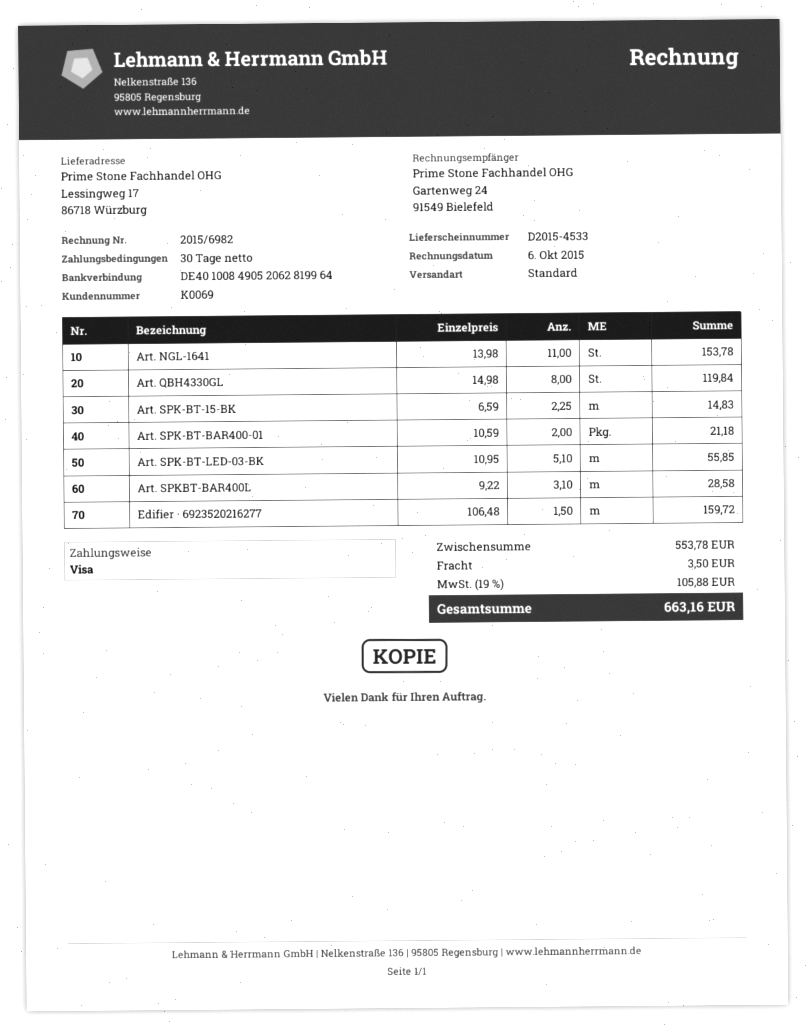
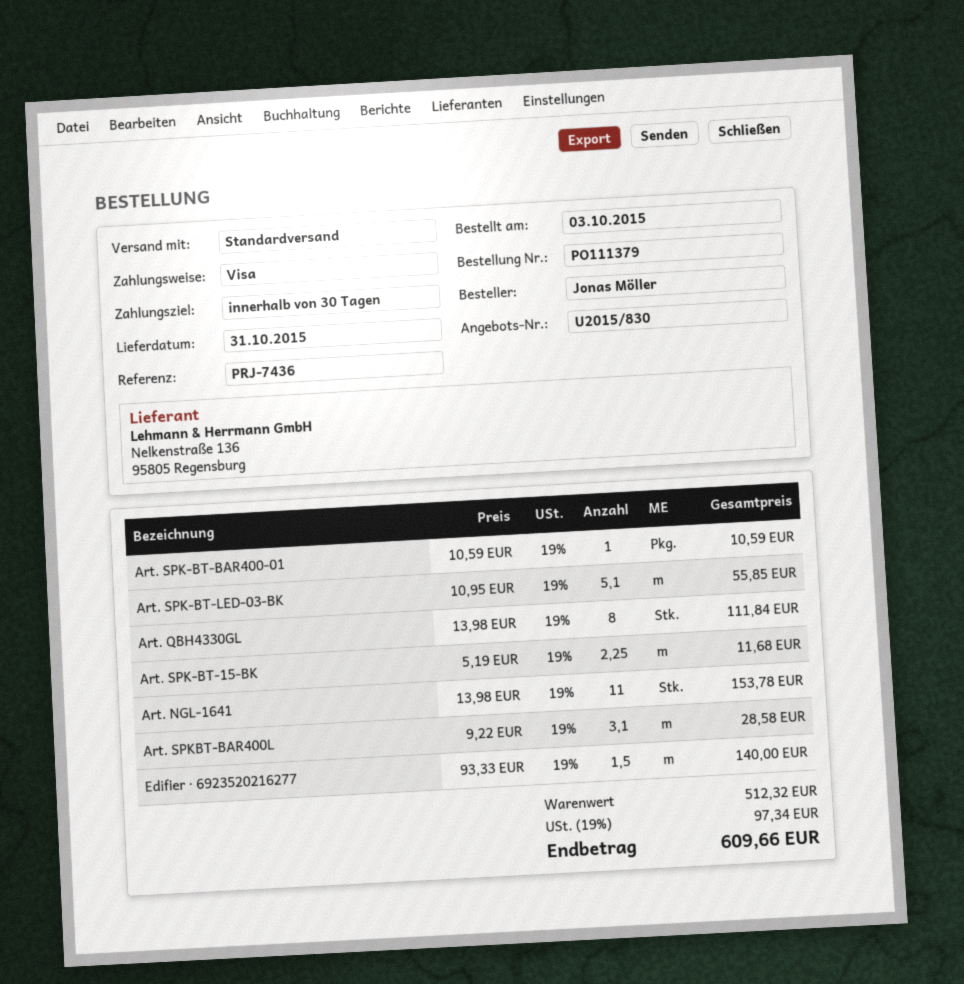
Art. QBH4330GL: 8 x 14.98 = 119.84 -> 8 x 13.98 = 111.84
Art. SPK-BT-15-BK: 2.25 x 6.59 = 14.83 -> 2.25 x 5.19 = 11.68
Art. SPK-BT-BAR400-01: 2 x 10.59 = 21.18 -> 1 x 10.59 = 10.59
Edifier · 6923520216277: 1.5 x 106.48 = 159.72 -> 1.5 x 93.33 = 140.00
subtotal: 553.78 -> 512.32
shipping: 3.50 -> none
tax: 19% = 105.88 -> 19% = 97.34
total: 663.16 -> 609.66

